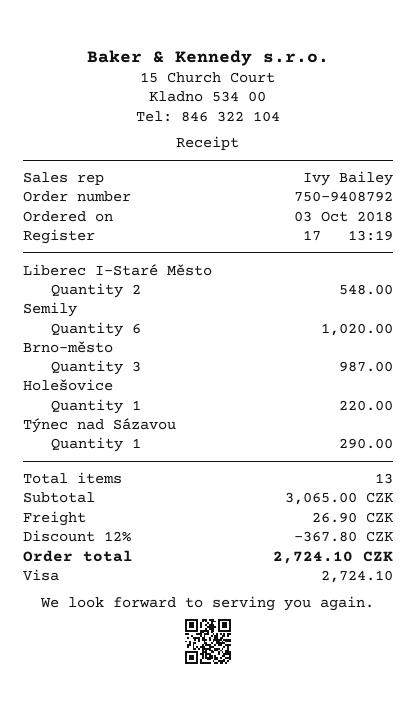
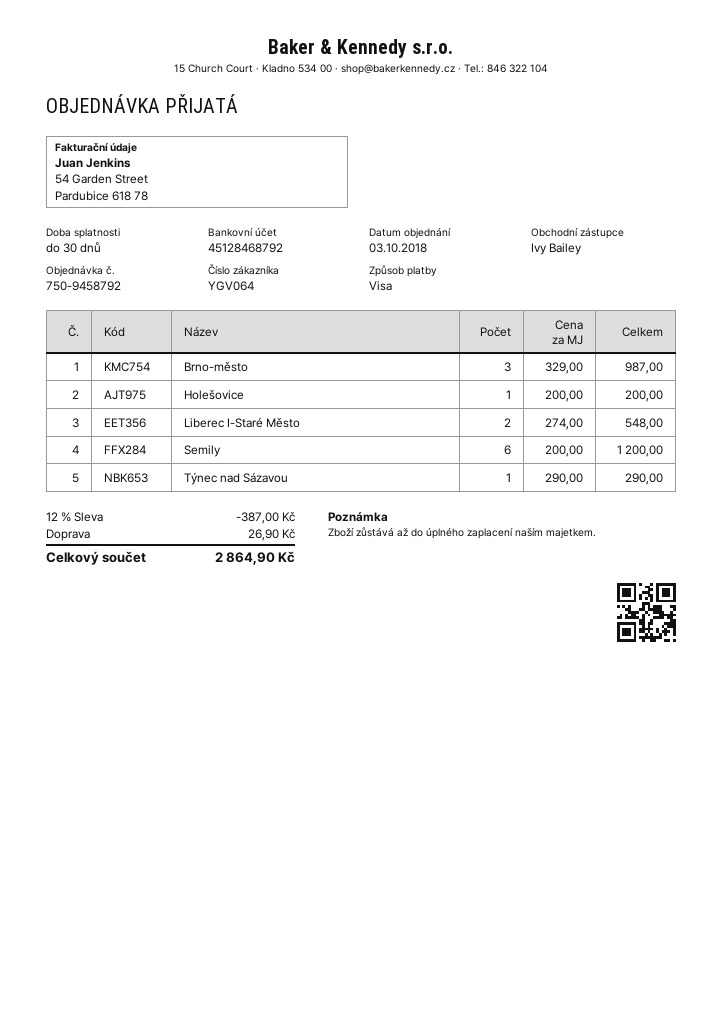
order number: 750-9408792 -> 750-9458792
Semily: 6 for 1020.00 -> 6 for 1200.00
Holešovice: 1 for 220.00 -> 1 for 200.00
discount: 12% = 367.80 -> 12% = 387.00
total: 2724.10 -> 2864.90

